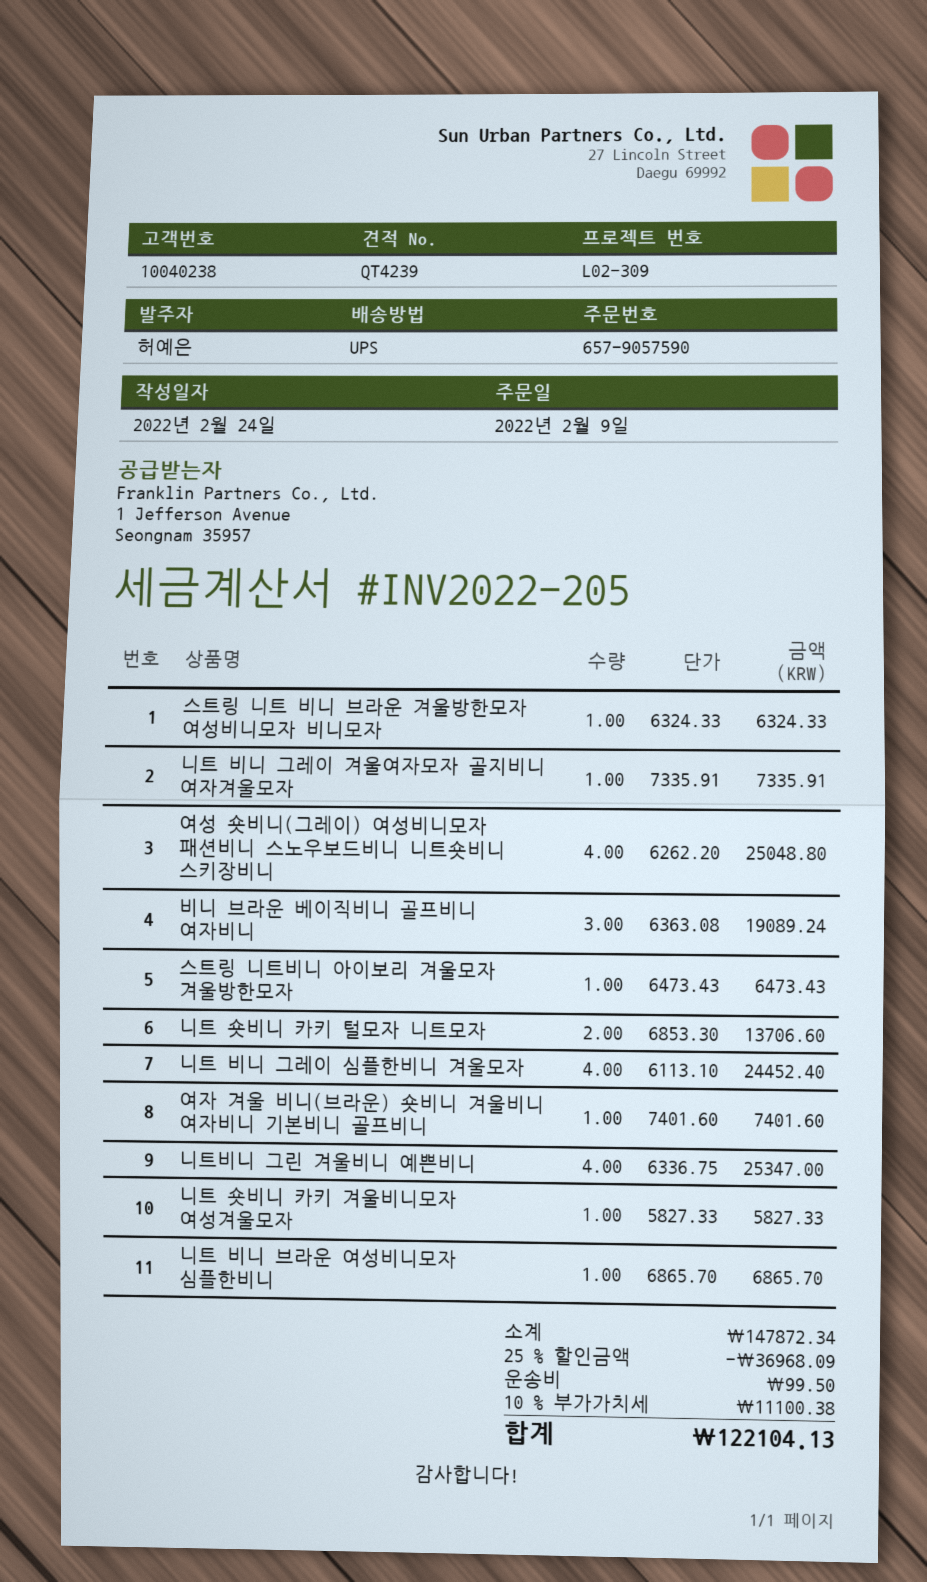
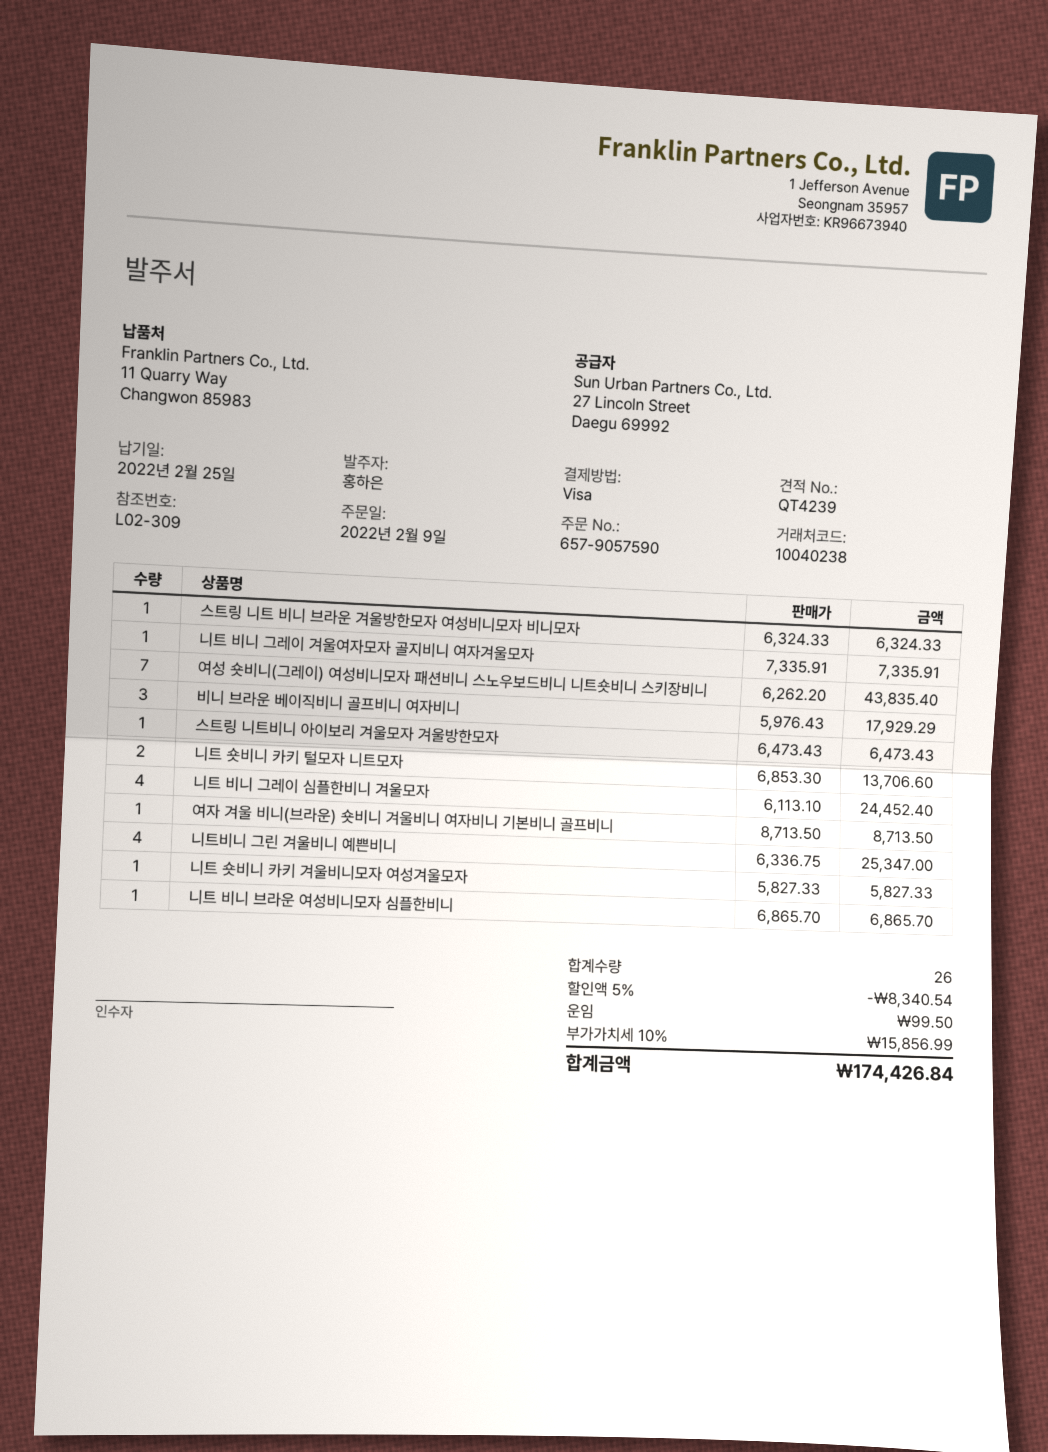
ordered by: 허예은 -> 홍하은
여성 숏비니(그레이) 여성비니모자 패션비니 스노우보드비니 니트숏비니 스키장비니: 4 x 6262.20 = 25048.80 -> 7 x 6262.20 = 43835.40
비니 브라운 베이직비니 골프비니 여자비니: 3 x 6363.08 = 19089.24 -> 3 x 5976.43 = 17929.29
여자 겨울 비니(브라운) 숏비니 겨울비니 여자비니 기본비니 골프비니: 1 x 7401.60 = 7401.60 -> 1 x 8713.50 = 8713.50
discount: 25% = 36968.09 -> 5% = 8340.54
tax: 10% = 11100.38 -> 10% = 15856.99
total: 122104.13 -> 174426.84

